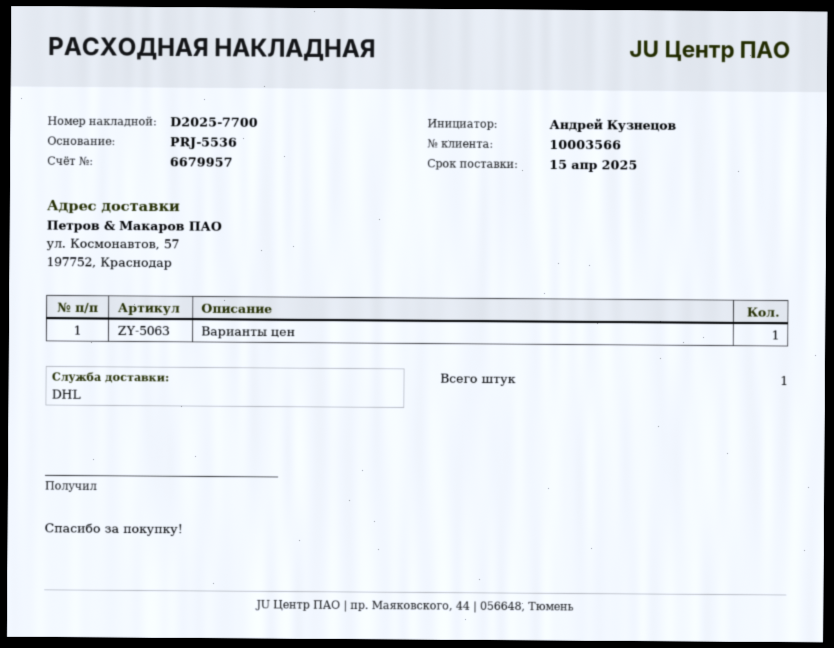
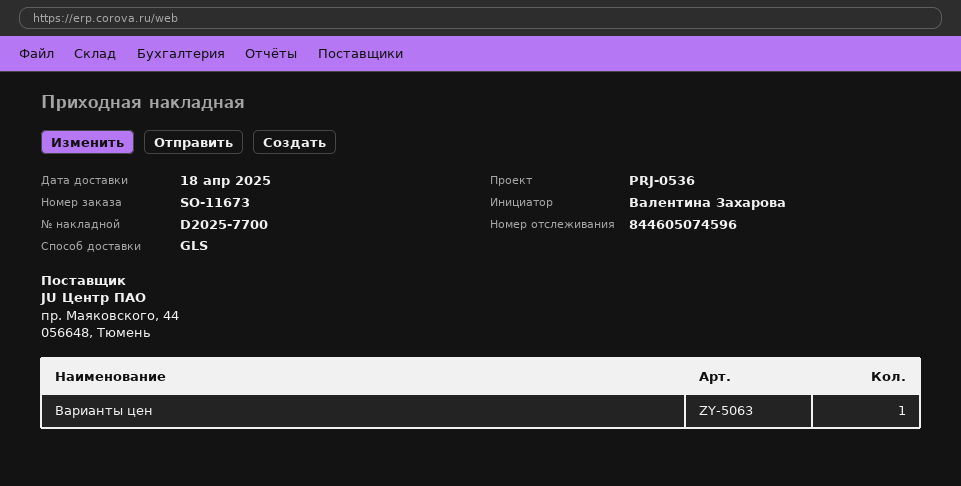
delivery date: 2025-04-15 -> 2025-04-18
reference: PRJ-5536 -> PRJ-0536
ordered by: Андрей Кузнецов -> Валентина Захарова
shipping method: DHL -> GLS

